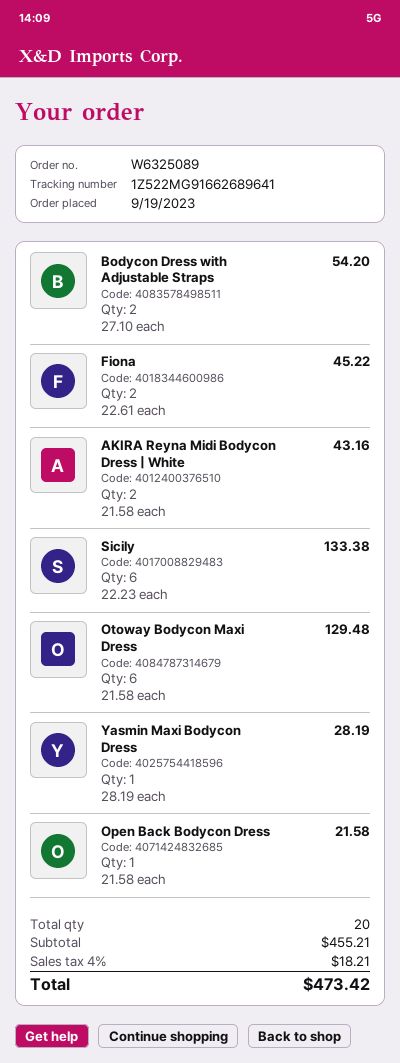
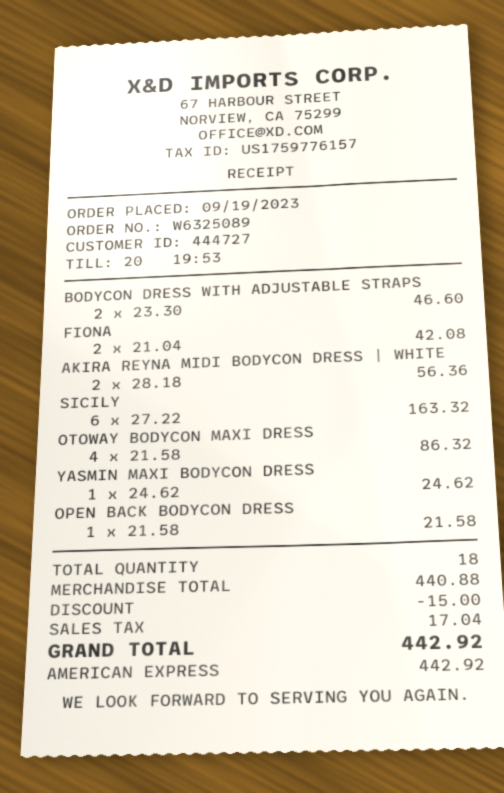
Bodycon Dress with Adjustable Straps: 2 x 27.10 = 54.20 -> 2 x 23.30 = 46.60
Fiona: 2 x 22.61 = 45.22 -> 2 x 21.04 = 42.08
AKIRA Reyna Midi Bodycon Dress | White: 2 x 21.58 = 43.16 -> 2 x 28.18 = 56.36
Sicily: 6 x 22.23 = 133.38 -> 6 x 27.22 = 163.32
Otoway Bodycon Maxi Dress: 6 x 21.58 = 129.48 -> 4 x 21.58 = 86.32
Yasmin Maxi Bodycon Dress: 1 x 28.19 = 28.19 -> 1 x 24.62 = 24.62
total quantity: 20 -> 18
subtotal: 455.21 -> 440.88
discount: none -> 15.00
tax: 18.21 -> 17.04
total: 473.42 -> 442.92

